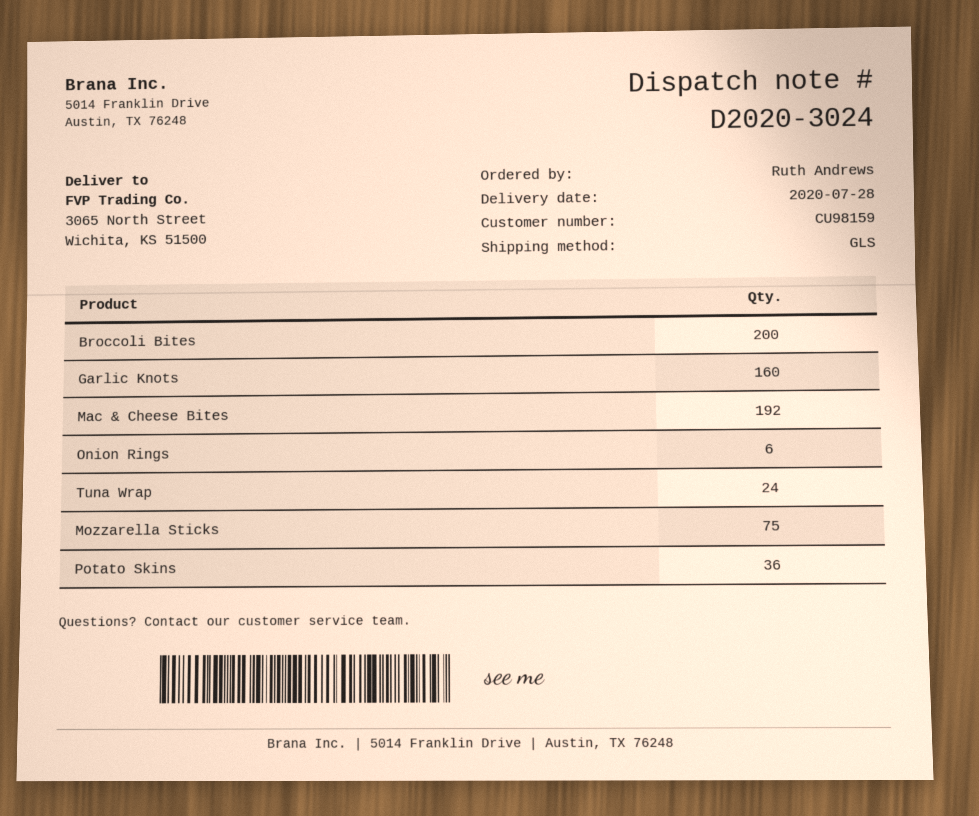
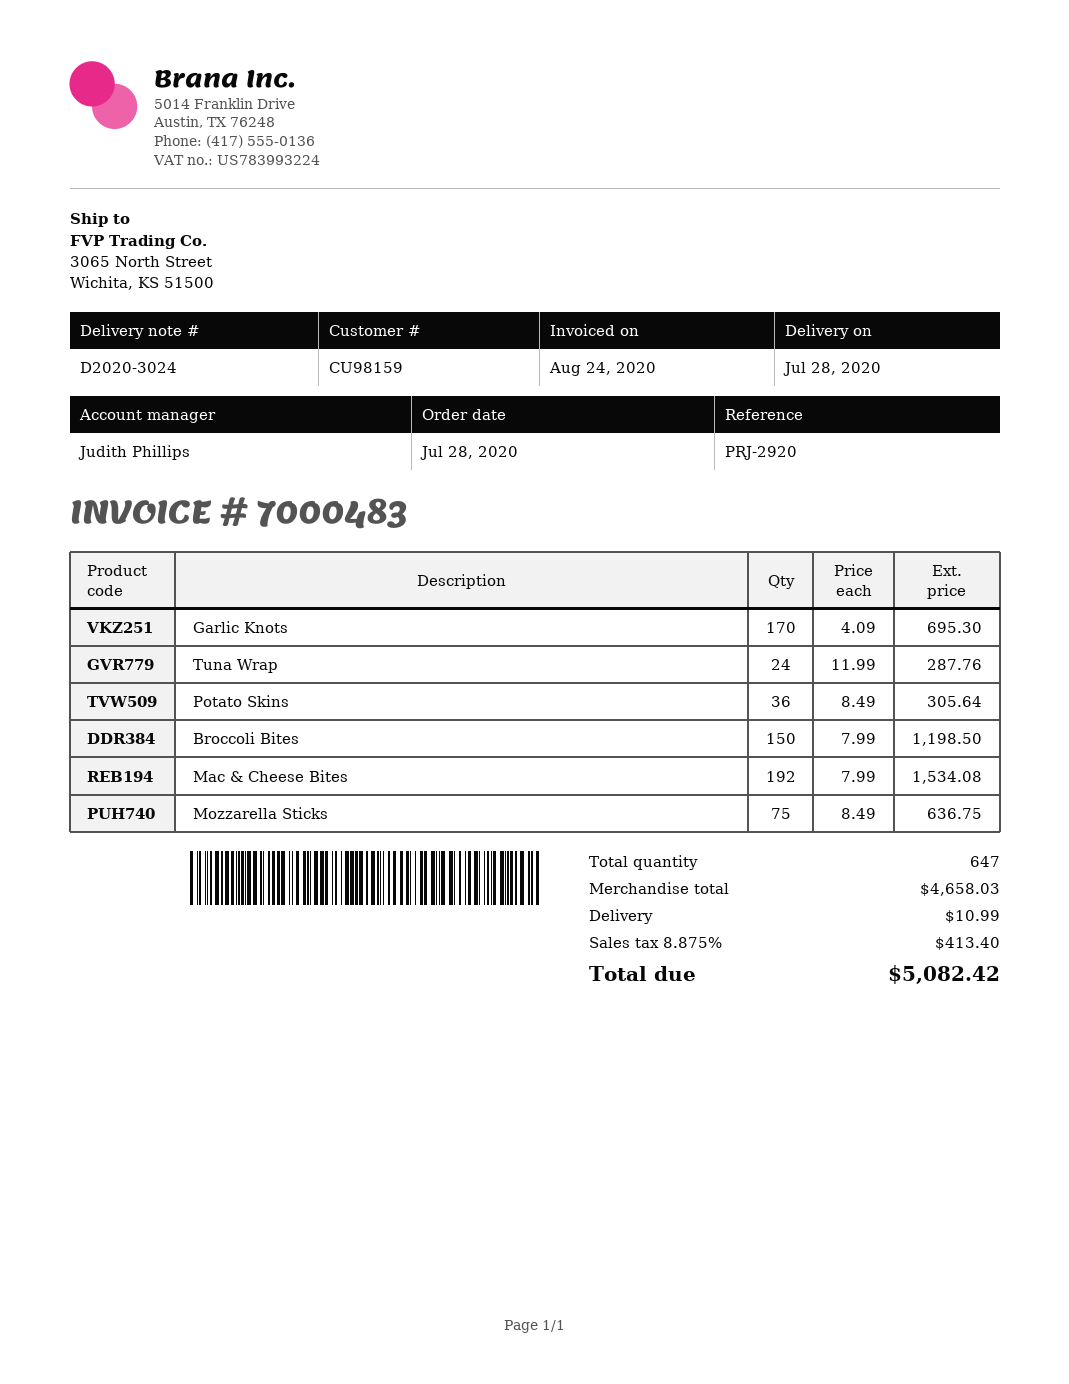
Broccoli Bites: 200 -> 150
Garlic Knots: 160 -> 170
Onion Rings: 6 -> none

